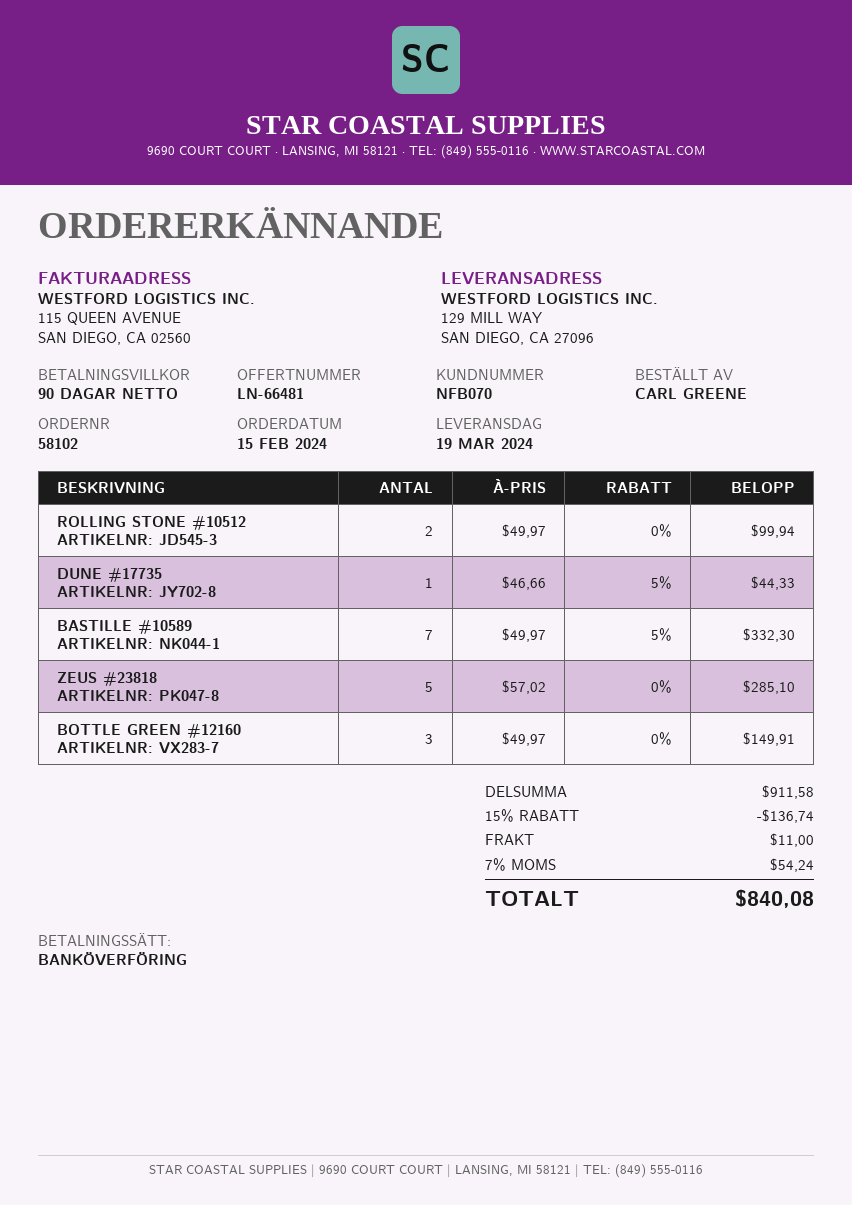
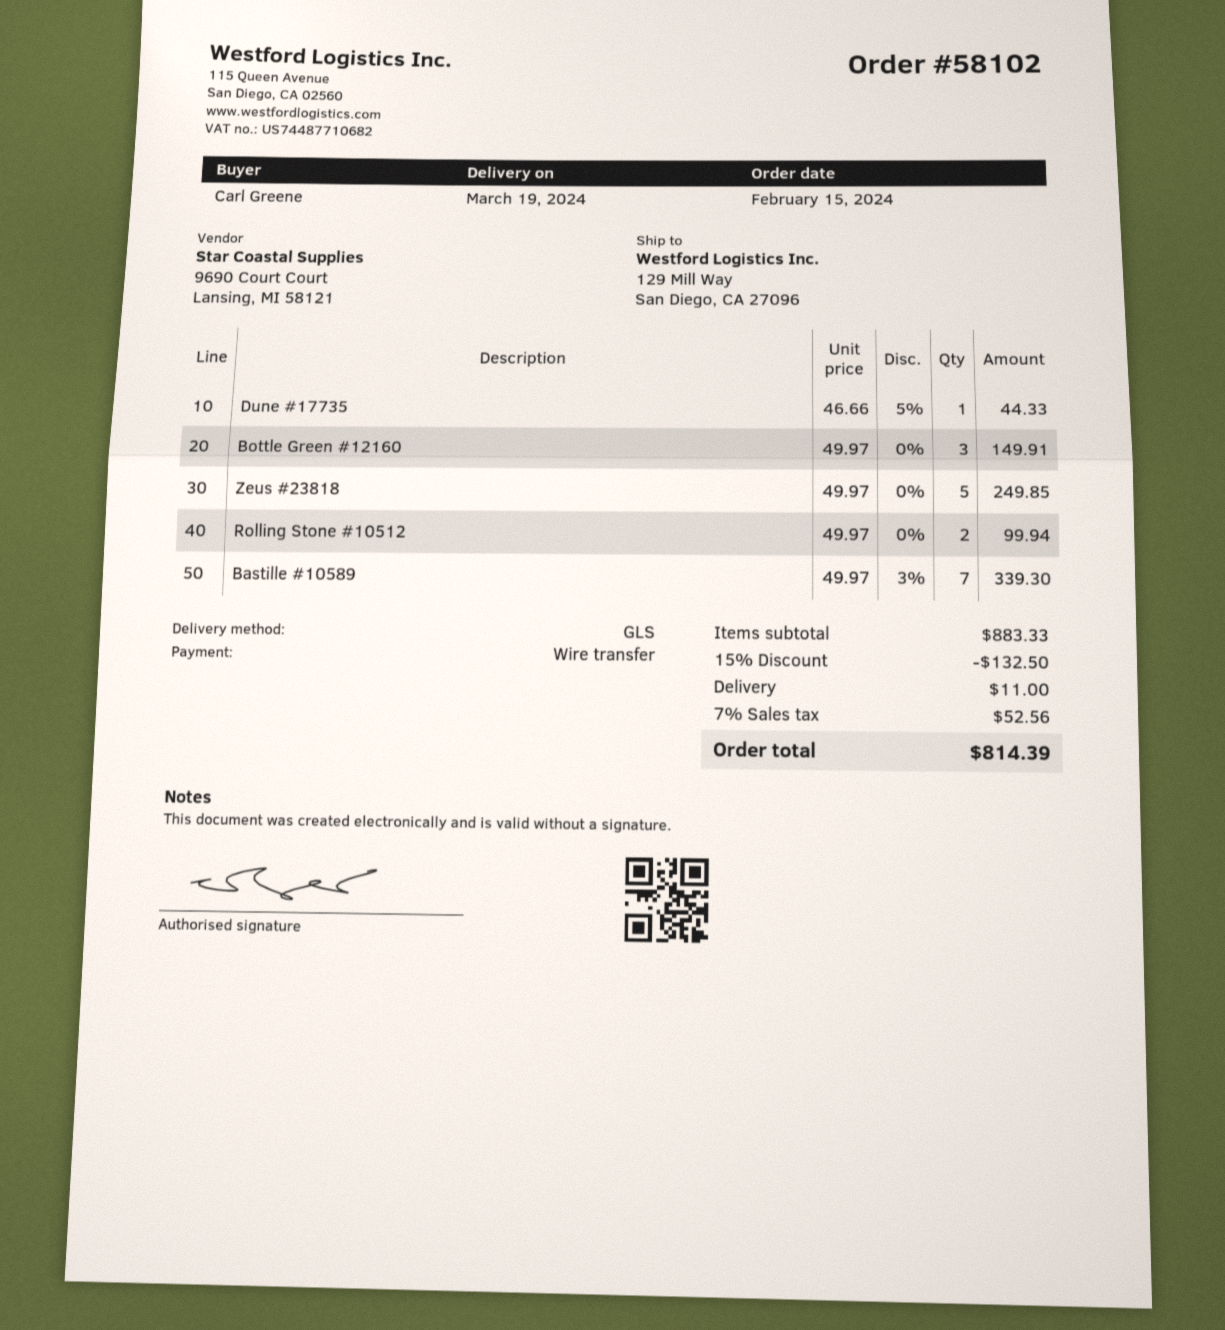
BASTILLE #10589: 7 x 49.97 - 5% = 332.30 -> 7 x 49.97 - 3% = 339.30
ZEUS #23818: 5 x 57.02 = 285.10 -> 5 x 49.97 = 249.85
subtotal: 911.58 -> 883.33
discount: 15% = 136.74 -> 15% = 132.50
tax: 7% = 54.24 -> 7% = 52.56
total: 840.08 -> 814.39

